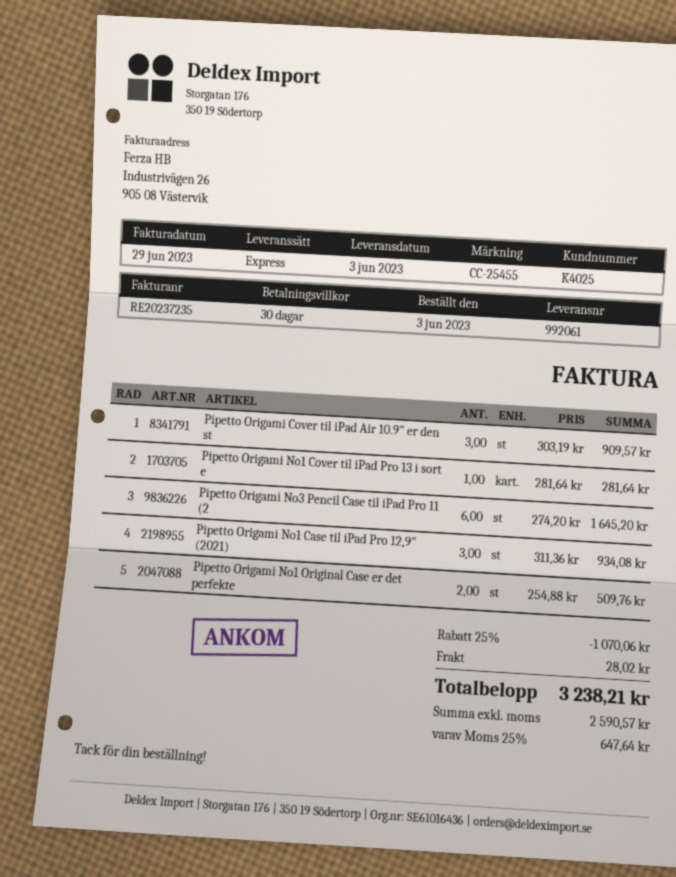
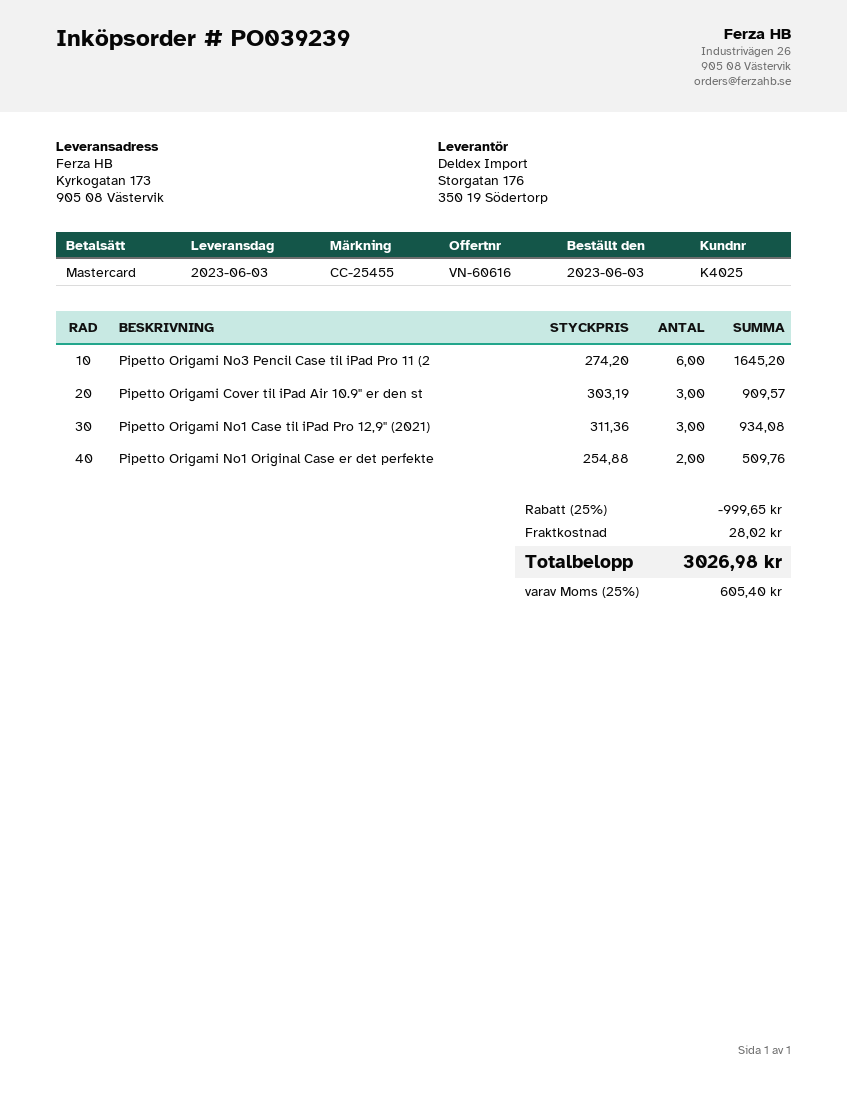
Pipetto Origami No1 Cover til iPad Pro 13 i sort e: 1 x 281.64 = 281.64 -> none
discount: 25% = 1070.06 -> 25% = 999.65
tax: 25% = 647.64 -> 25% = 605.40
total: 3238.21 -> 3026.98

